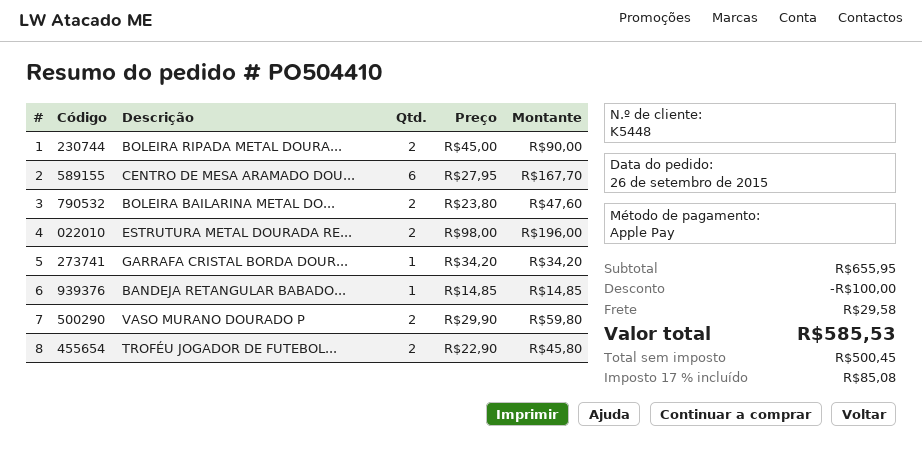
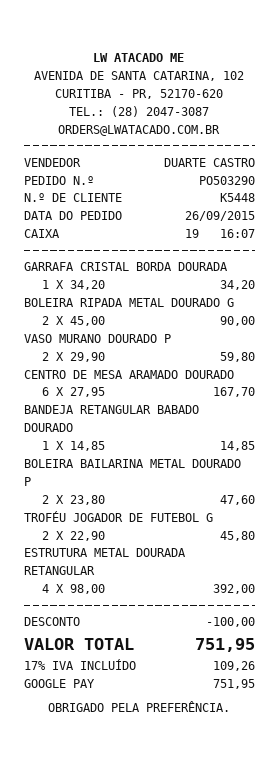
order number: PO504410 -> PO503290
payment method: Apple Pay -> Google Pay
ESTRUTURA METAL DOURADA RE...: 2 x 98.00 = 196.00 -> 4 x 98.00 = 392.00
shipping: 29.58 -> none
tax: 17% = 85.08 -> 17% = 109.26
total: 585.53 -> 751.95

